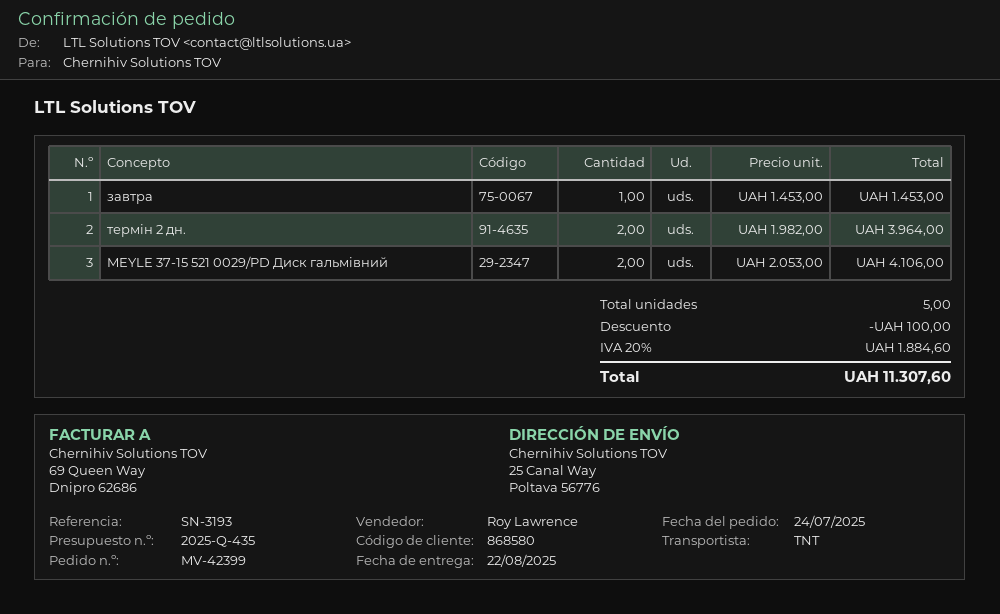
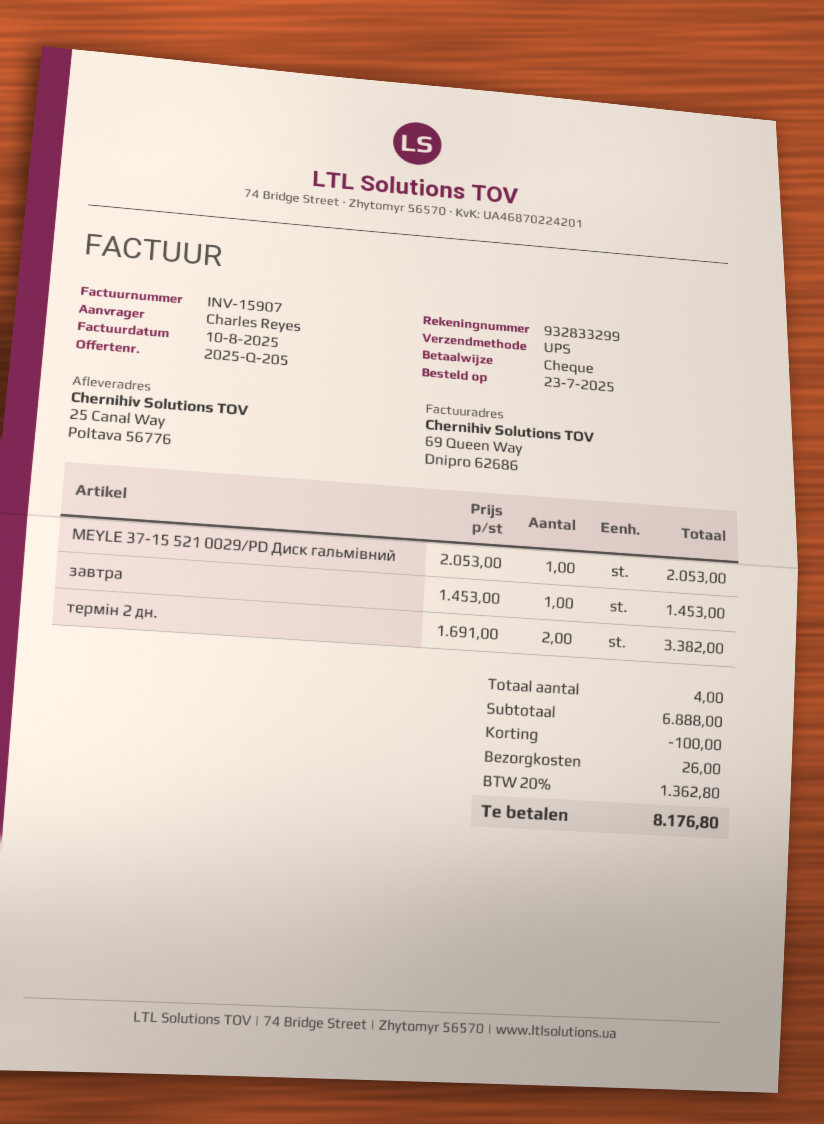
quote number: 2025-Q-435 -> 2025-Q-205
order date: 2025-07-24 -> 2025-07-23
shipping method: TNT -> UPS
термін 2 дн.: 2 x 1982.00 = 3964.00 -> 2 x 1691.00 = 3382.00
MEYLE 37-15 521 0029/PD Диск гальмівний: 2 x 2053.00 = 4106.00 -> 1 x 2053.00 = 2053.00
total quantity: 5 -> 4
shipping: none -> 26.00
tax: 20% = 1884.60 -> 20% = 1362.80
total: 11307.60 -> 8176.80

